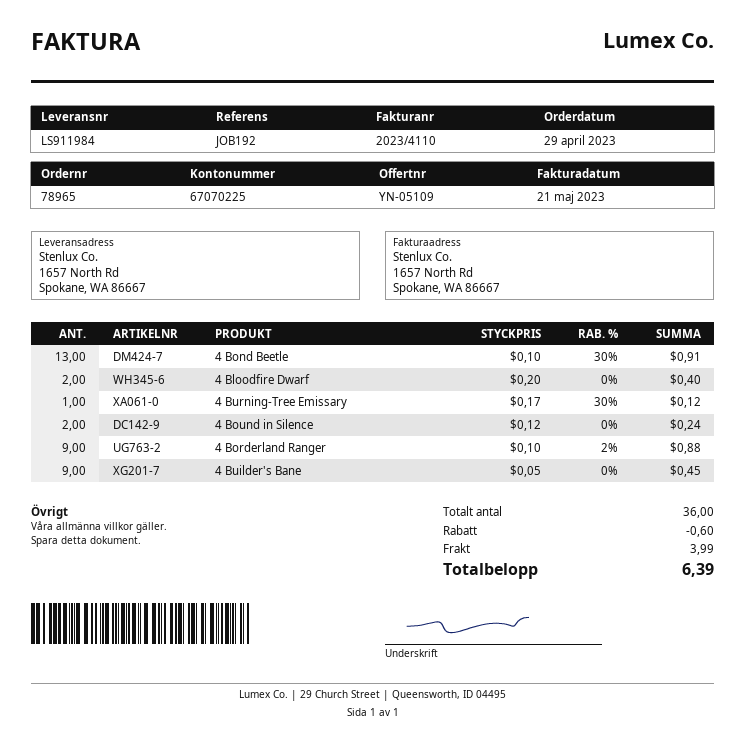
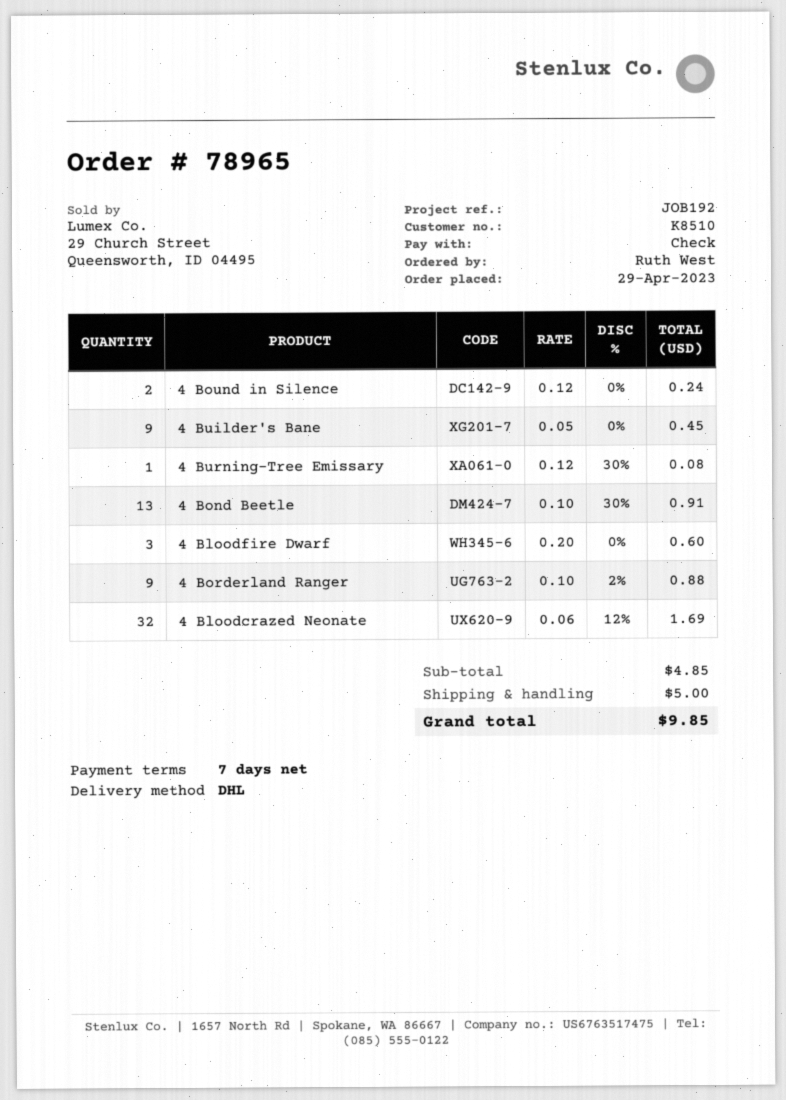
4 Bloodfire Dwarf: 2 x 0.20 = 0.40 -> 3 x 0.20 = 0.60
4 Burning-Tree Emissary: 1 x 0.17 - 30% = 0.12 -> 1 x 0.12 - 30% = 0.08
4 Bloodcrazed Neonate: none -> 32 x 0.06 - 12% = 1.69
discount: 0.60 -> none
shipping: 3.99 -> 5.00
total: 6.39 -> 9.85

